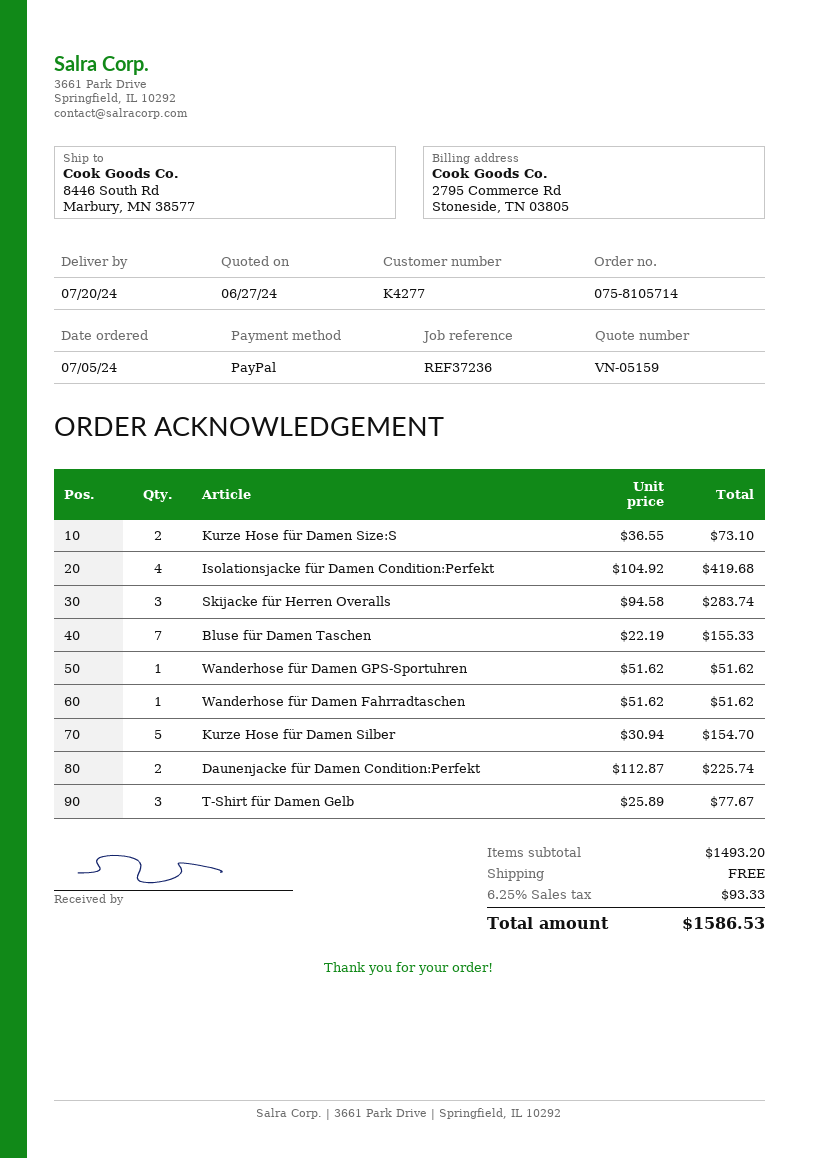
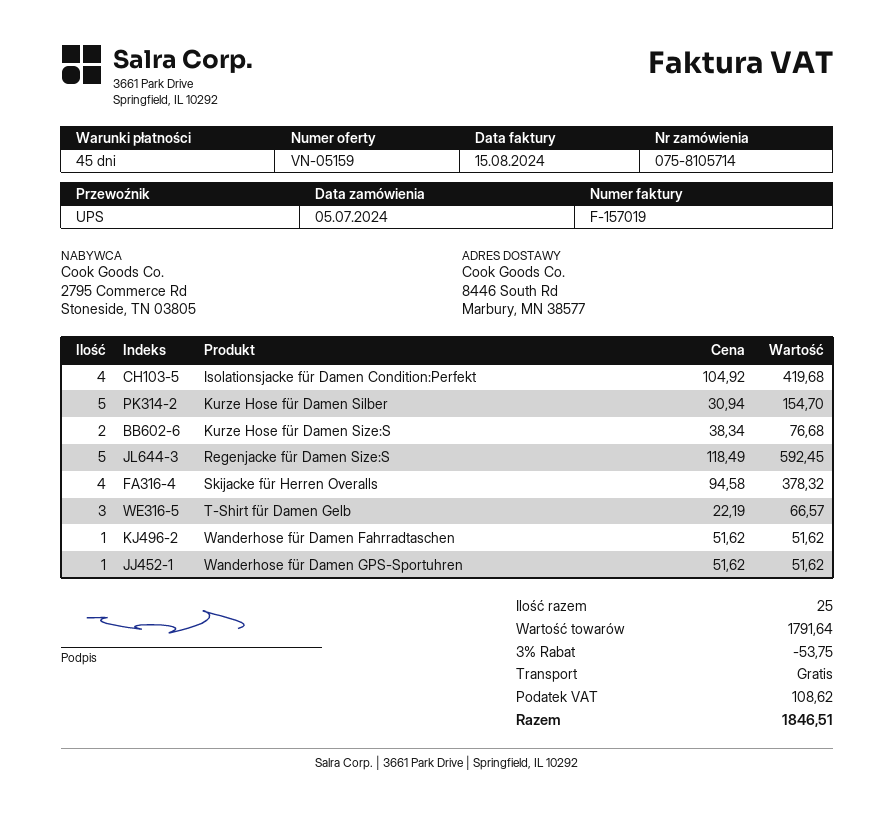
Kurze Hose für Damen Size:S: 2 x 36.55 = 73.10 -> 2 x 38.34 = 76.68
Skijacke für Herren Overalls: 3 x 94.58 = 283.74 -> 4 x 94.58 = 378.32
Bluse für Damen Taschen: 7 x 22.19 = 155.33 -> none
Daunenjacke für Damen Condition:Perfekt: 2 x 112.87 = 225.74 -> none
T-Shirt für Damen Gelb: 3 x 25.89 = 77.67 -> 3 x 22.19 = 66.57
Regenjacke für Damen Size:S: none -> 5 x 118.49 = 592.45
subtotal: 1493.20 -> 1791.64
discount: none -> 3% = 53.75
tax: 93.33 -> 108.62
total: 1586.53 -> 1846.51

